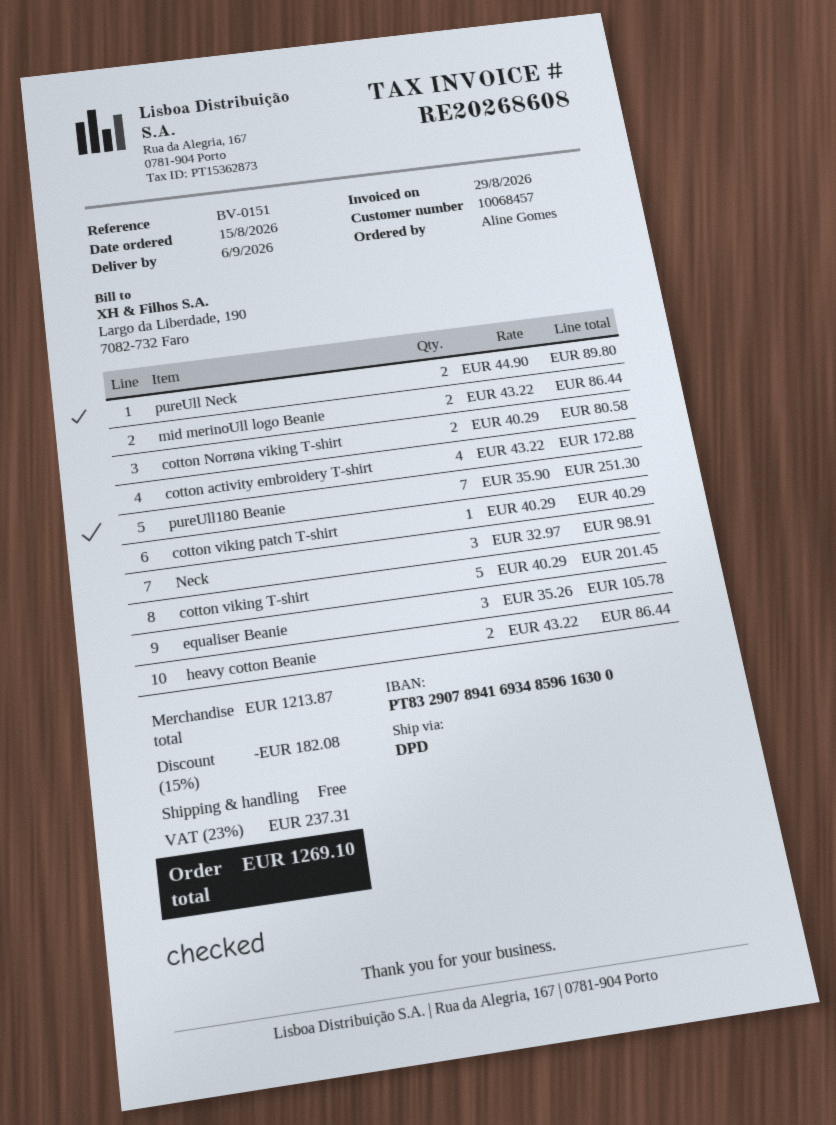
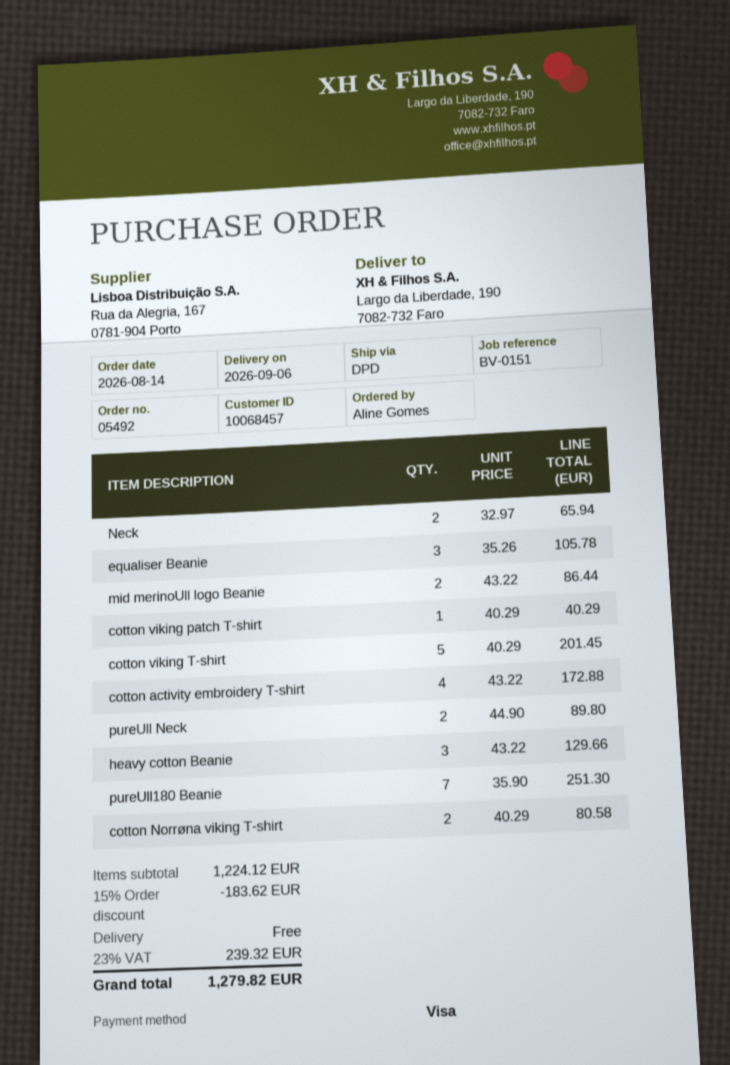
order date: 2026-08-15 -> 2026-08-14
Neck: 3 x 32.97 = 98.91 -> 2 x 32.97 = 65.94
heavy cotton Beanie: 2 x 43.22 = 86.44 -> 3 x 43.22 = 129.66
subtotal: 1213.87 -> 1224.12
discount: 15% = 182.08 -> 15% = 183.62
tax: 23% = 237.31 -> 23% = 239.32
total: 1269.10 -> 1279.82

